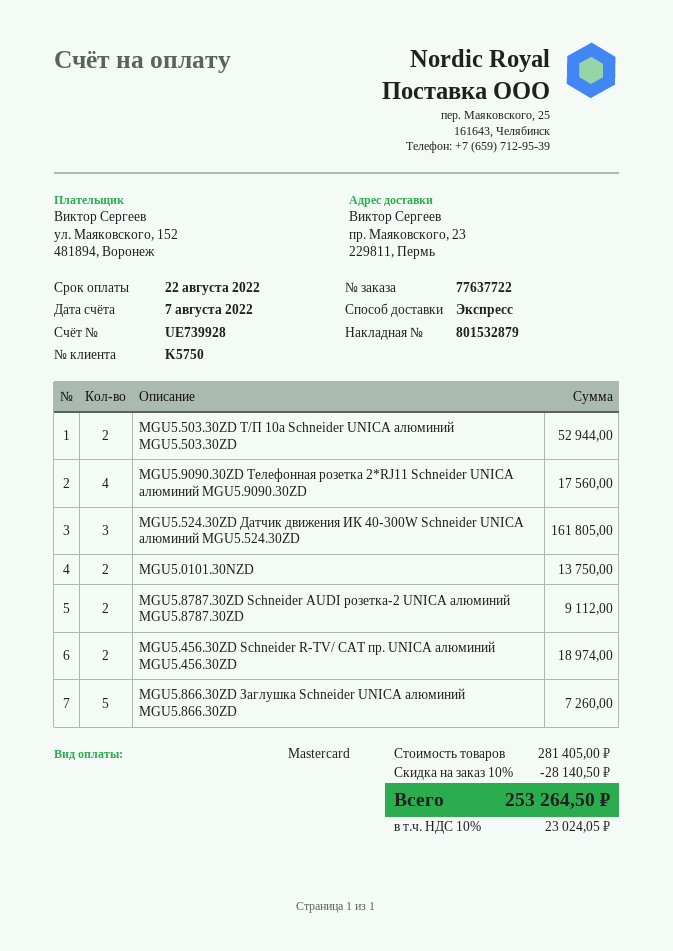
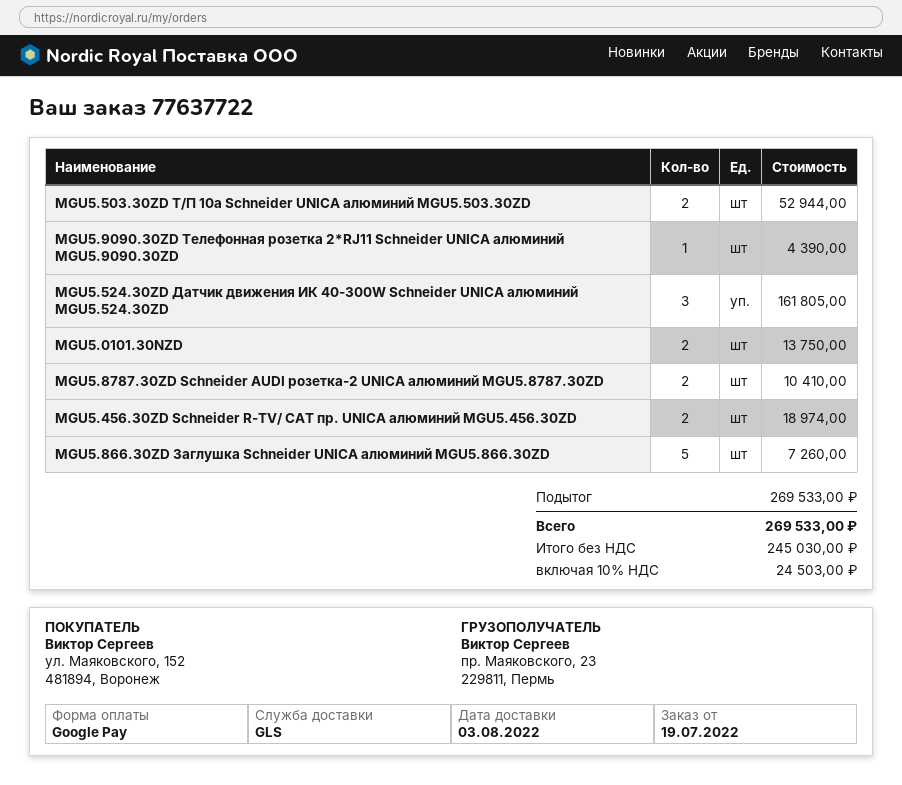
payment method: Mastercard -> Google Pay
shipping method: express -> GLS
MGU5.9090.30ZD Телефонная розетка 2*RJ11 Schneider UNICA алюминий MGU5.9090.30ZD: 4 for 17560.00 -> 1 for 4390.00
MGU5.8787.30ZD Schneider AUDI розетка-2 UNICA алюминий MGU5.8787.30ZD: 2 for 9112.00 -> 2 for 10410.00
subtotal: 281405.00 -> 269533.00
discount: 10% = 28140.50 -> none
tax: 10% = 23024.05 -> 10% = 24503.00
total: 253264.50 -> 269533.00

